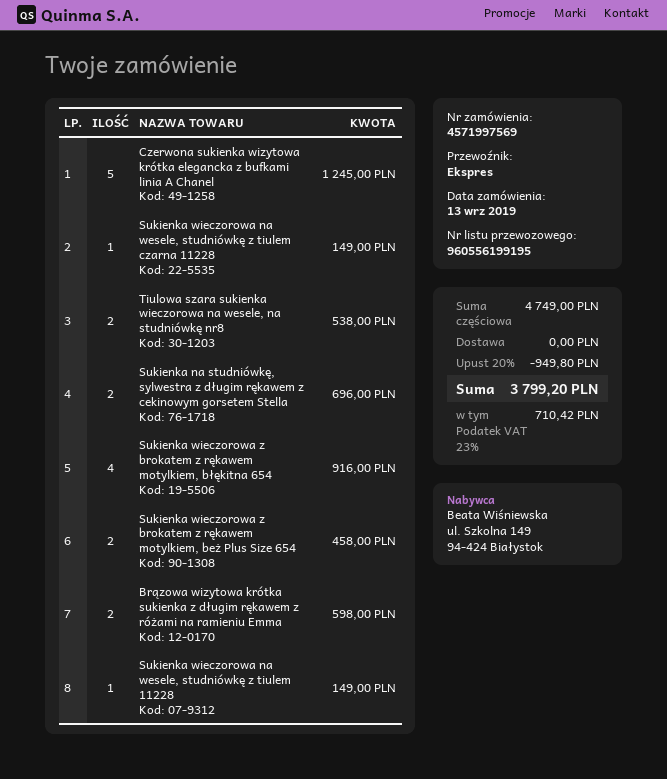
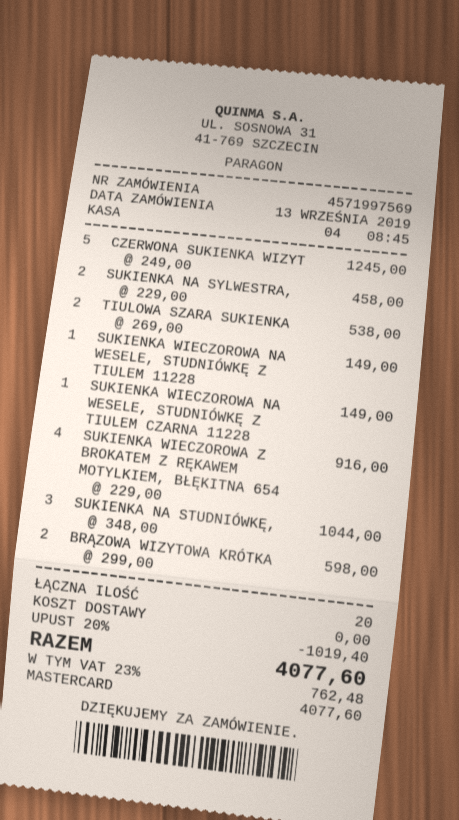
Sukienka na studniówkę, sylwestra z długim rękawem z cekinowym gorsetem Stella: 2 for 696.00 -> 3 for 1044.00
Sukienka wieczorowa z brokatem z rękawem motylkiem, beż Plus Size 654: 2 for 458.00 -> none
SUKIENKA NA SYLWESTRA,: none -> 2 for 458.00
discount: 20% = 949.80 -> 20% = 1019.40
tax: 23% = 710.42 -> 23% = 762.48
total: 3799.20 -> 4077.60

